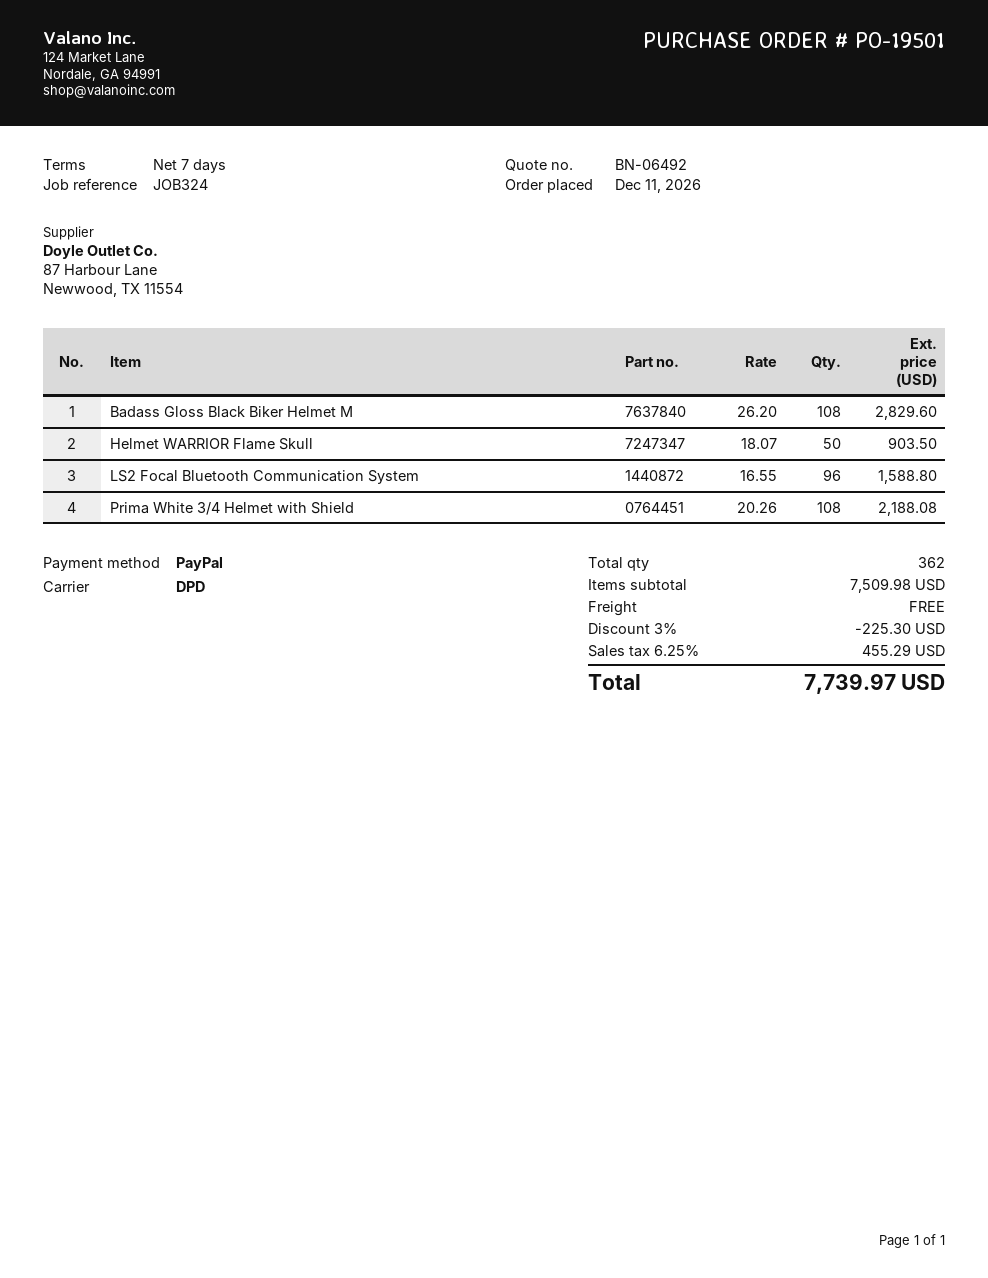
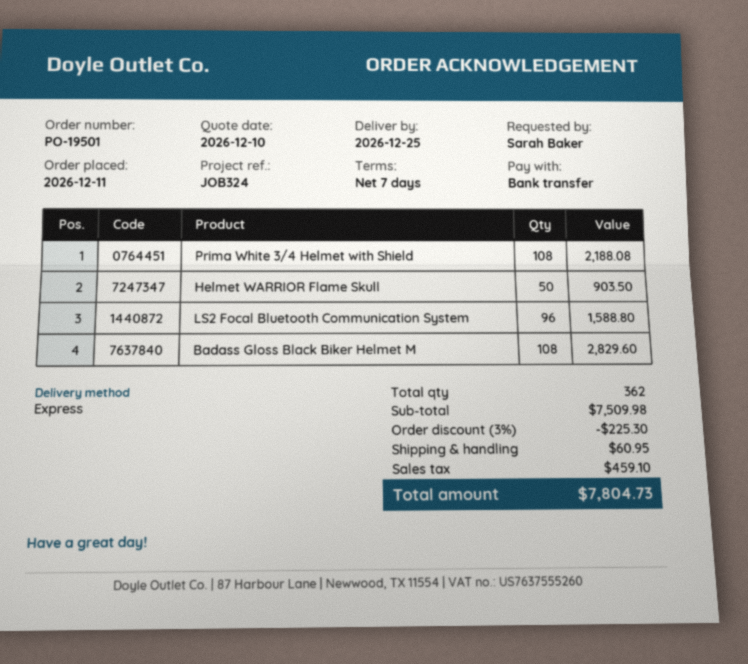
payment method: PayPal -> bank transfer
shipping method: DPD -> express
shipping: 0.00 -> 60.95
tax: 455.29 -> 459.10
total: 7739.97 -> 7804.73

